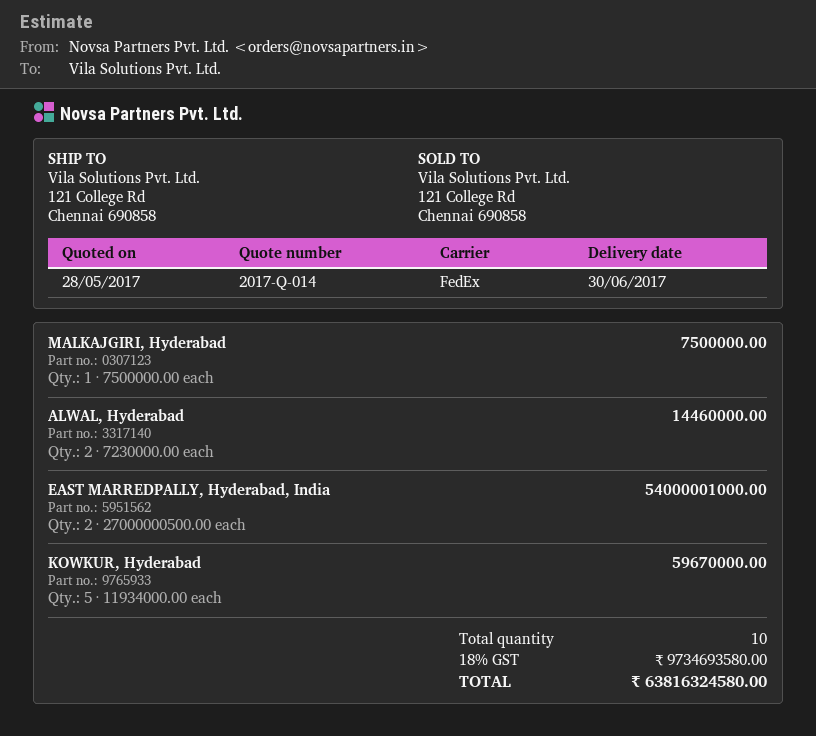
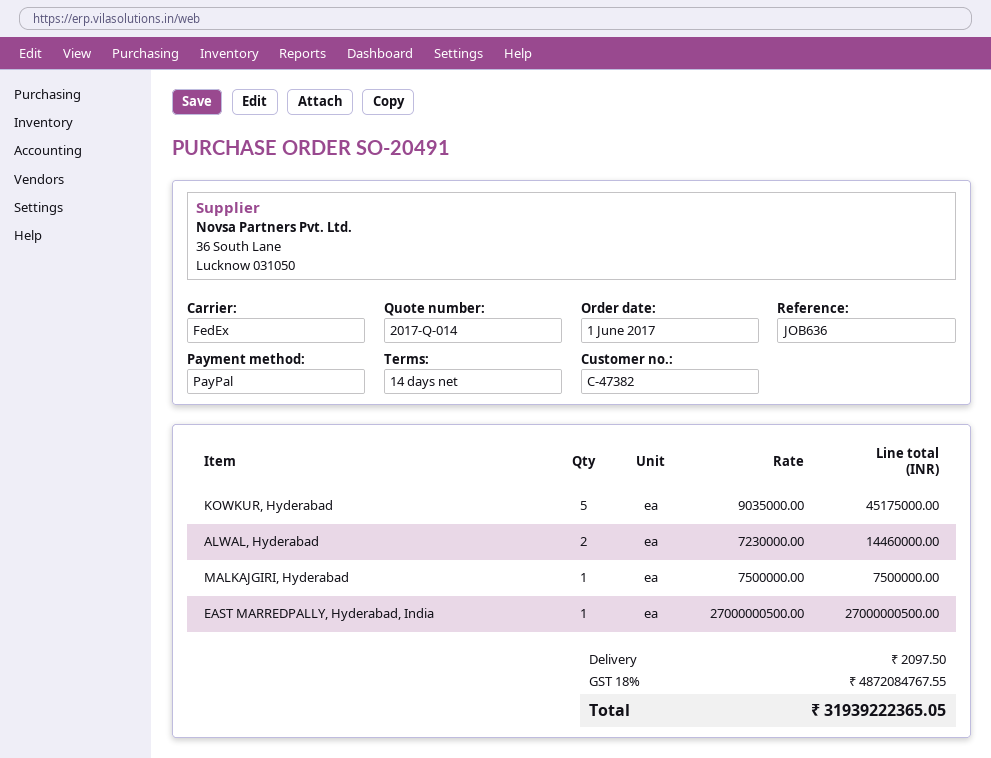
EAST MARREDPALLY, Hyderabad, India: 2 x 27000000500.00 = 54000001000.00 -> 1 x 27000000500.00 = 27000000500.00
KOWKUR, Hyderabad: 5 x 11934000.00 = 59670000.00 -> 5 x 9035000.00 = 45175000.00
shipping: none -> 2097.50
tax: 18% = 9734693580.00 -> 18% = 4872084767.55
total: 63816324580.00 -> 31939222365.05

